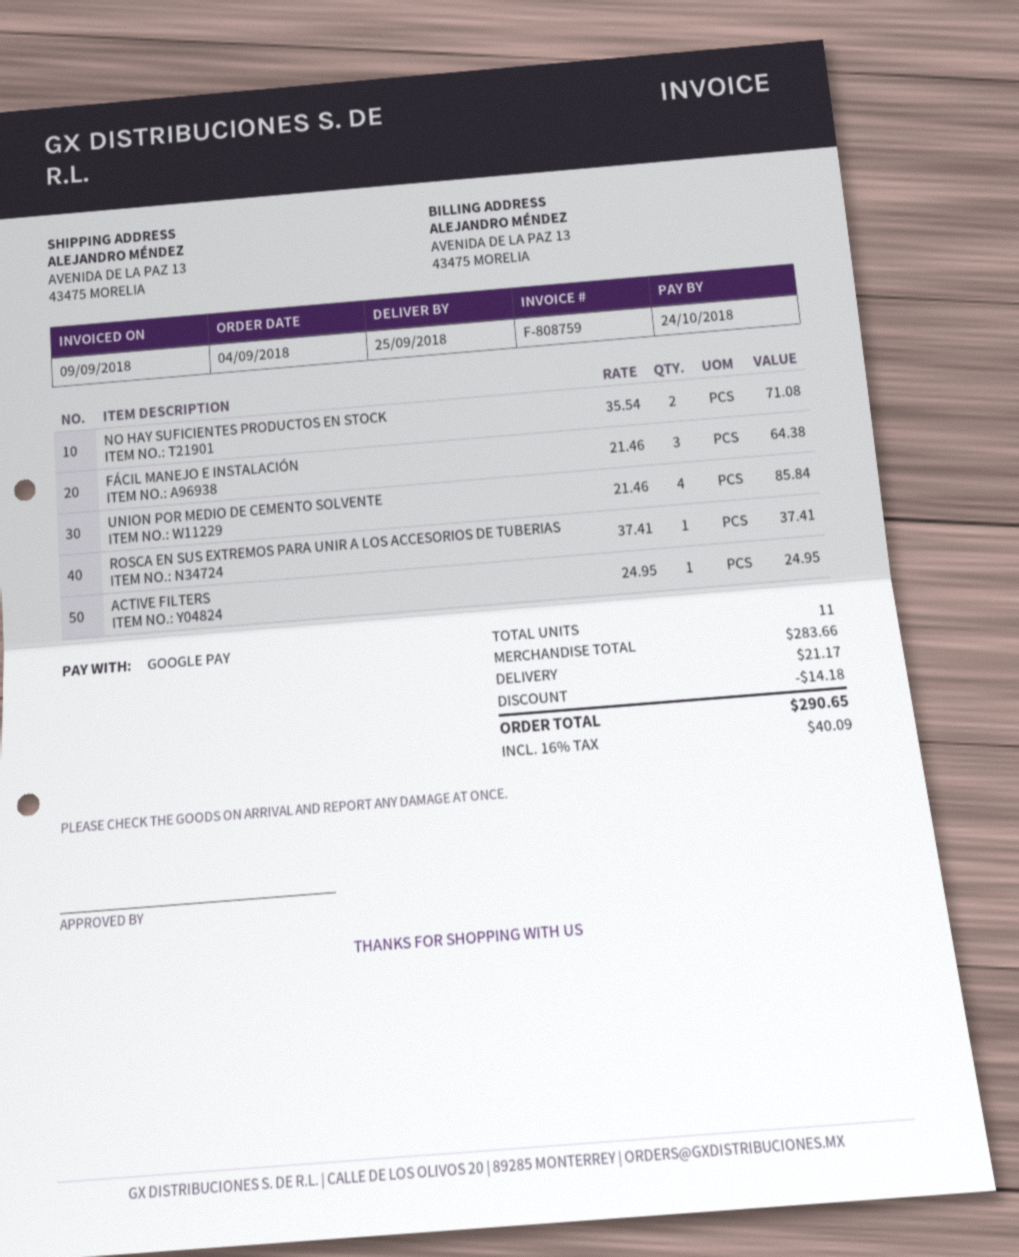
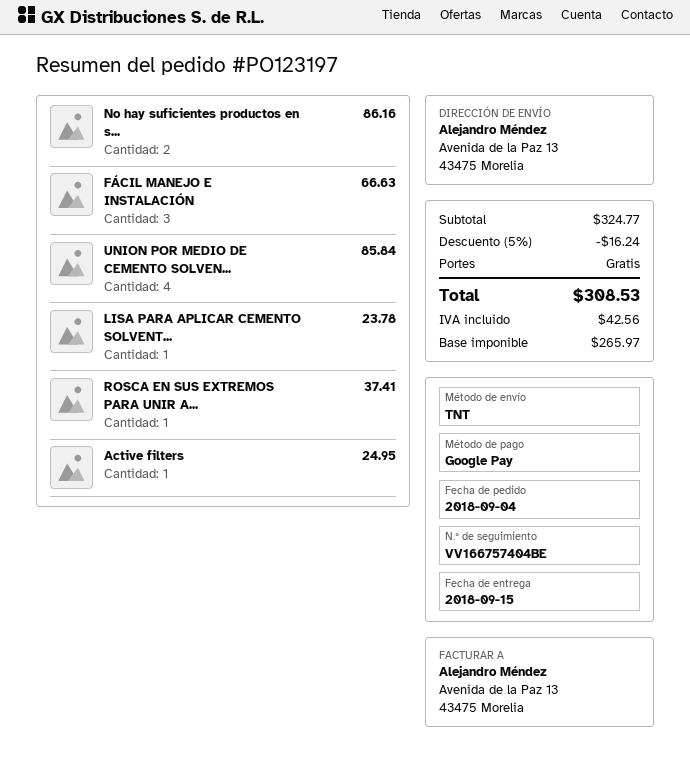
delivery date: 2018-09-25 -> 2018-09-15
NO HAY SUFICIENTES PRODUCTOS EN STOCK: 2 for 71.08 -> 2 for 86.16
FÁCIL MANEJO E INSTALACIÓN: 3 for 64.38 -> 3 for 66.63
LISA PARA APLICAR CEMENTO SOLVENT...: none -> 1 for 23.78
subtotal: 283.66 -> 324.77
discount: 14.18 -> 16.24
shipping: 21.17 -> 0.00
tax: 40.09 -> 42.56
total: 290.65 -> 308.53

